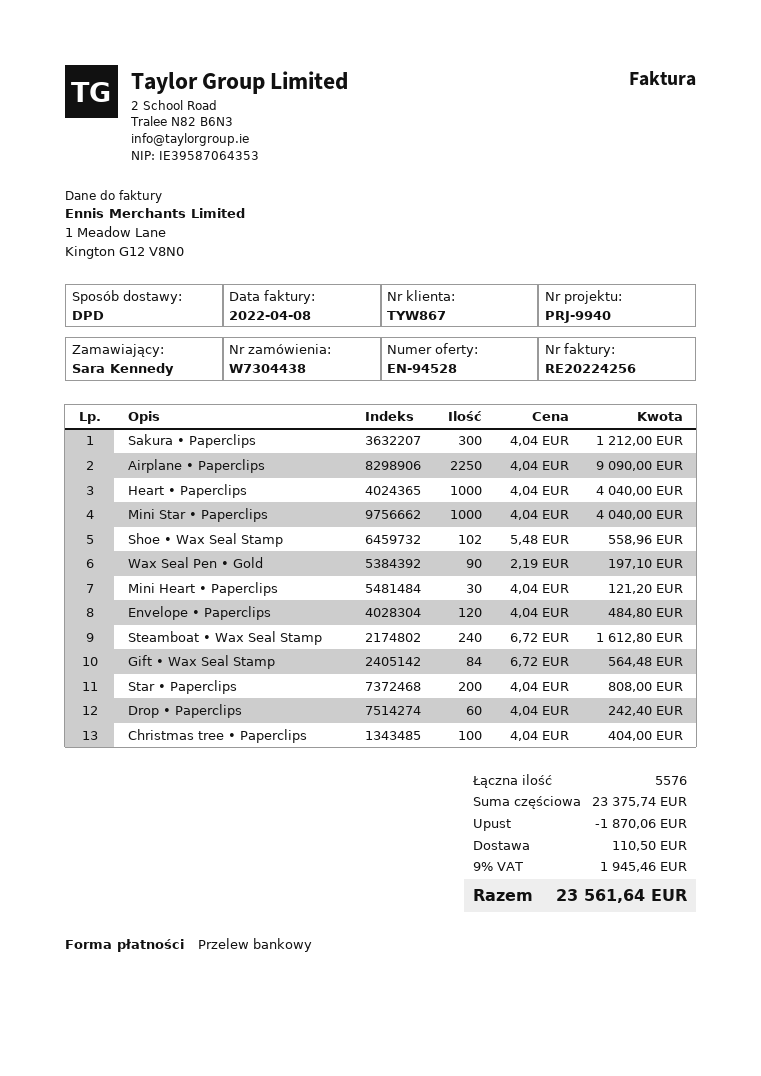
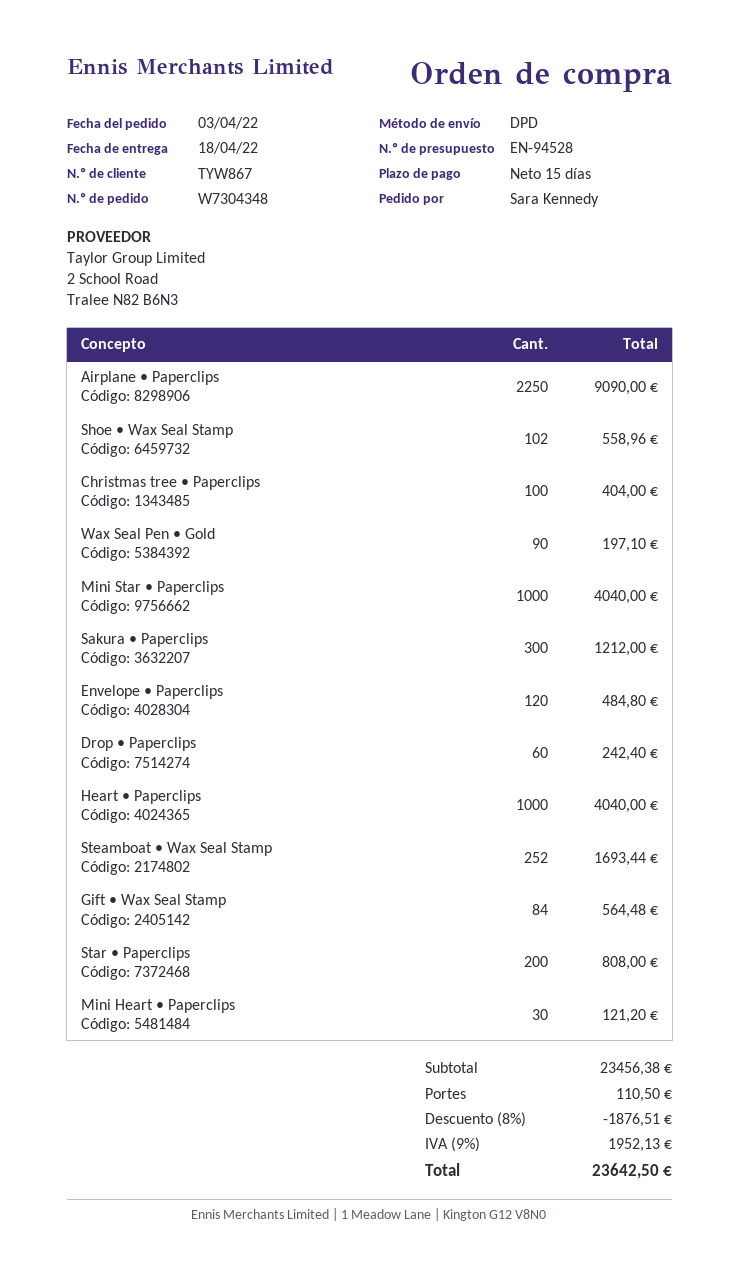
order number: W7304438 -> W7304348
Steamboat • Wax Seal Stamp: 240 for 1612.80 -> 252 for 1693.44
subtotal: 23375.74 -> 23456.38
discount: 1870.06 -> 1876.51
tax: 9% = 1945.46 -> 9% = 1952.13
total: 23561.64 -> 23642.50

